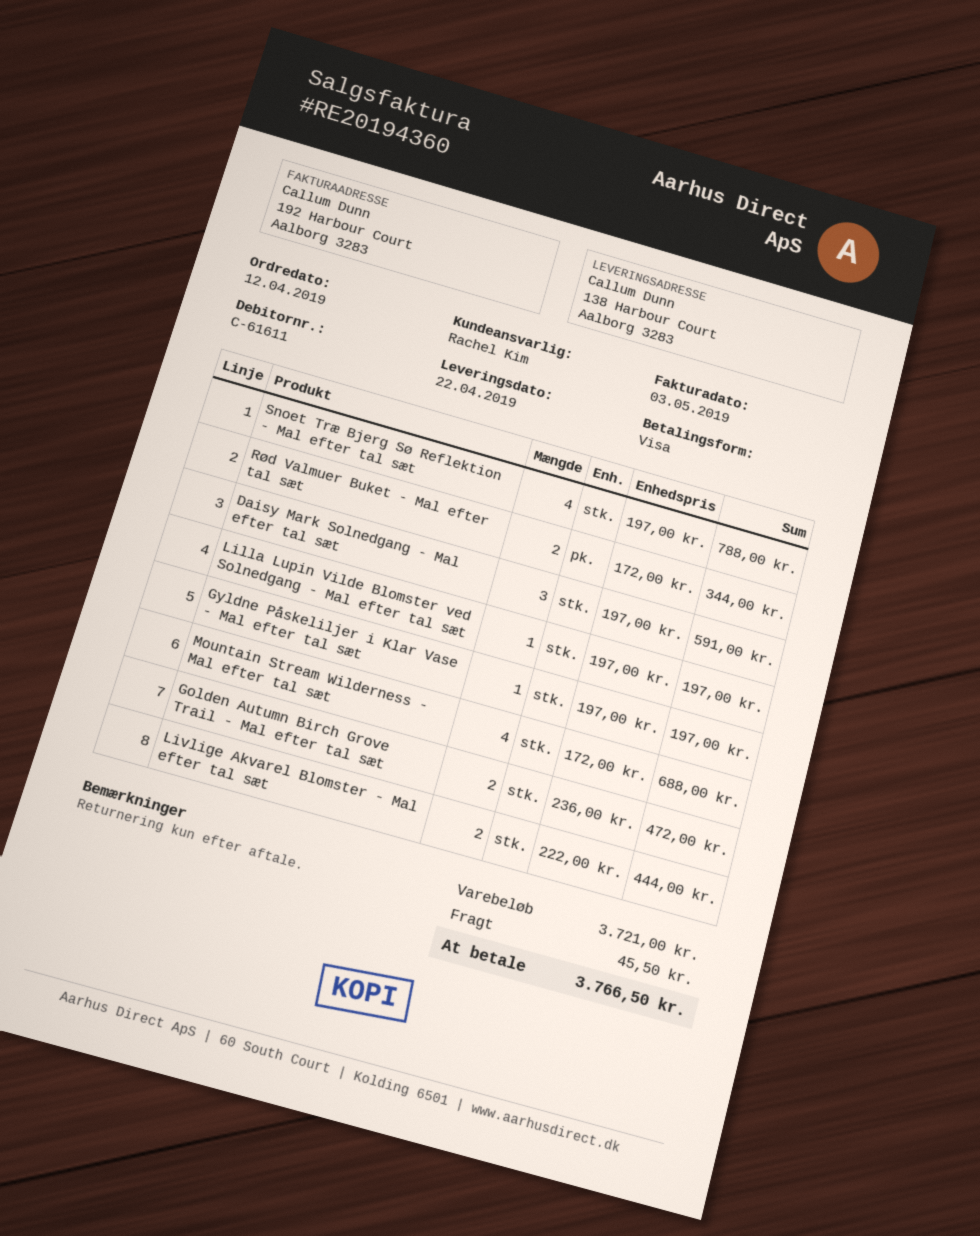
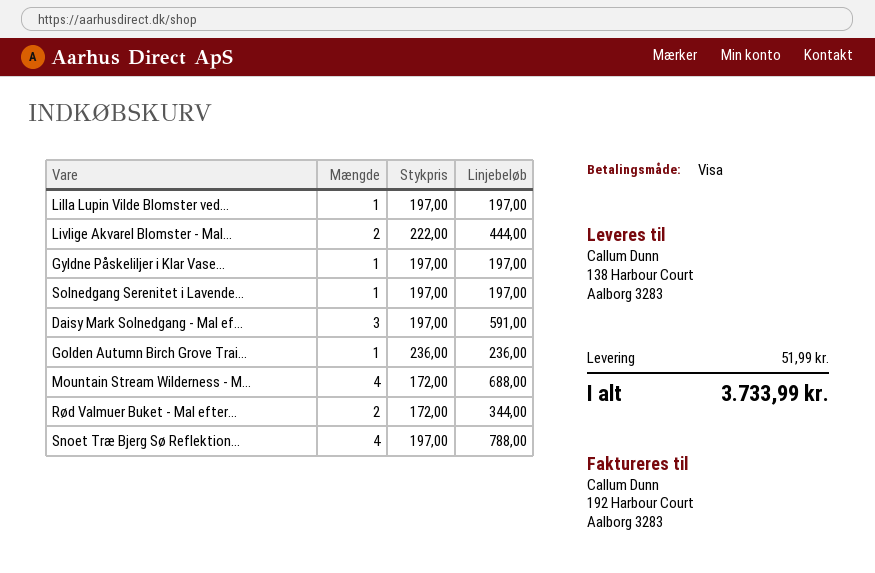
Golden Autumn Birch Grove Trail - Mal efter tal sæt: 2 x 236.00 = 472.00 -> 1 x 236.00 = 236.00
Solnedgang Serenitet i Lavende...: none -> 1 x 197.00 = 197.00
shipping: 45.50 -> 51.99
total: 3766.50 -> 3733.99

